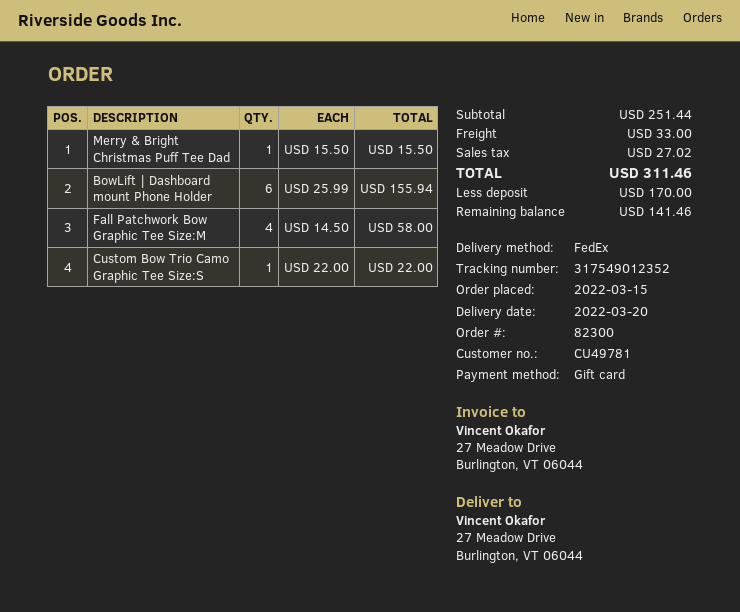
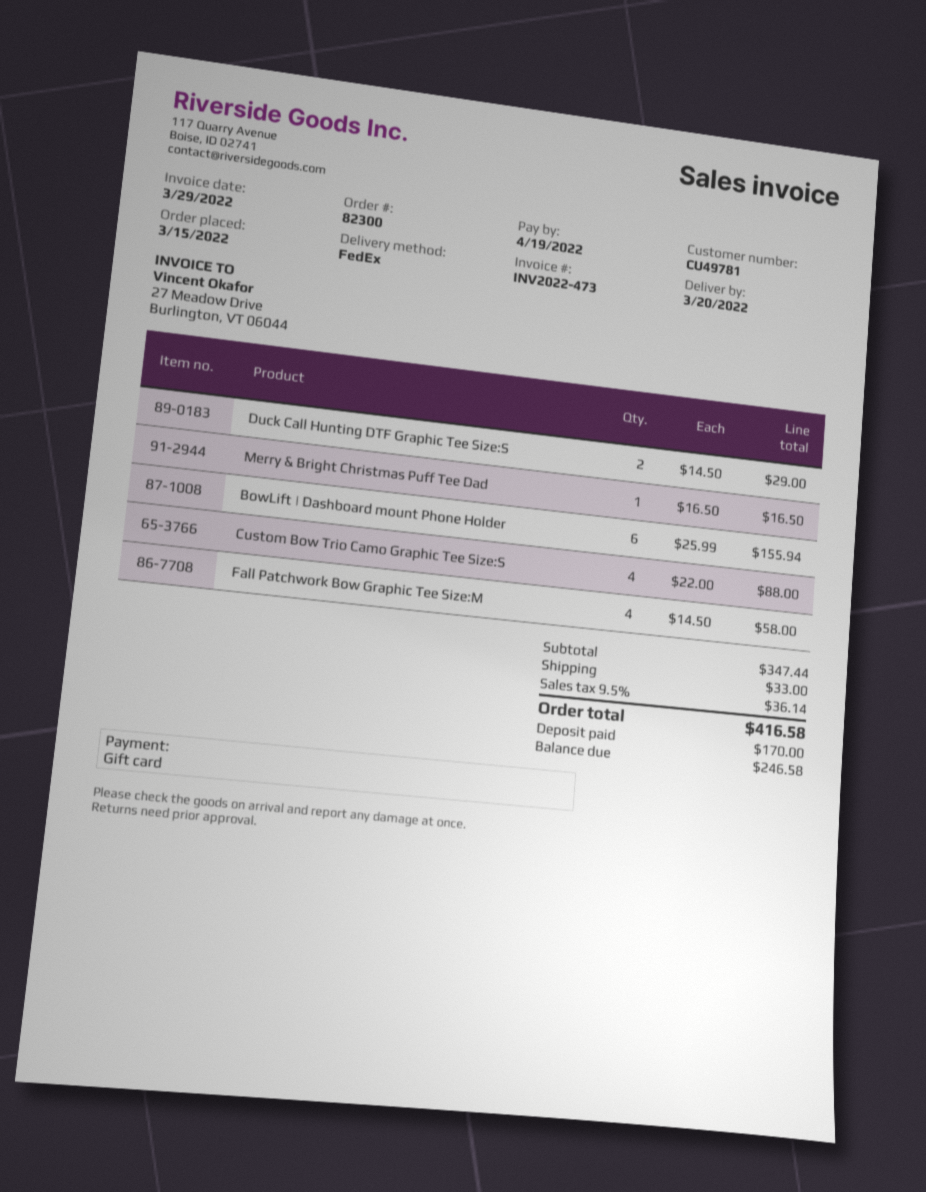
Merry & Bright Christmas Puff Tee Dad: 1 x 15.50 = 15.50 -> 1 x 16.50 = 16.50
Custom Bow Trio Camo Graphic Tee Size:S: 1 x 22.00 = 22.00 -> 4 x 22.00 = 88.00
Duck Call Hunting DTF Graphic Tee Size:S: none -> 2 x 14.50 = 29.00
subtotal: 251.44 -> 347.44
tax: 27.02 -> 36.14
total: 311.46 -> 416.58
balance: 141.46 -> 246.58

